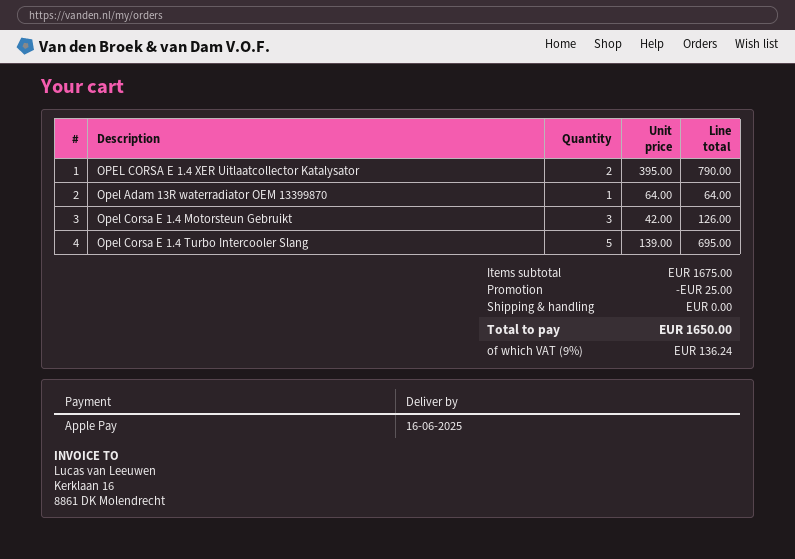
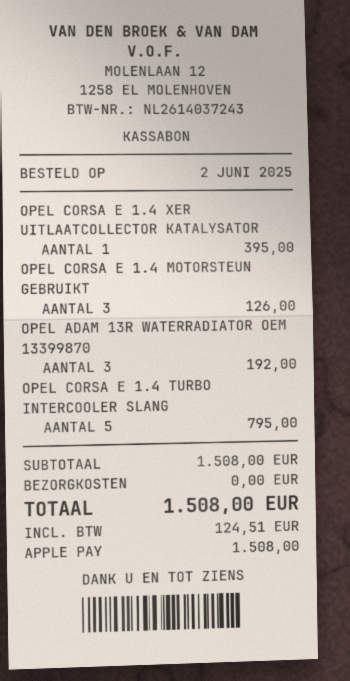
OPEL CORSA E 1.4 XER Uitlaatcollector Katalysator: 2 for 790.00 -> 1 for 395.00
Opel Adam 13R waterradiator OEM 13399870: 1 for 64.00 -> 3 for 192.00
Opel Corsa E 1.4 Turbo Intercooler Slang: 5 for 695.00 -> 5 for 795.00
subtotal: 1675.00 -> 1508.00
discount: 25.00 -> none
tax: 136.24 -> 124.51
total: 1650.00 -> 1508.00

